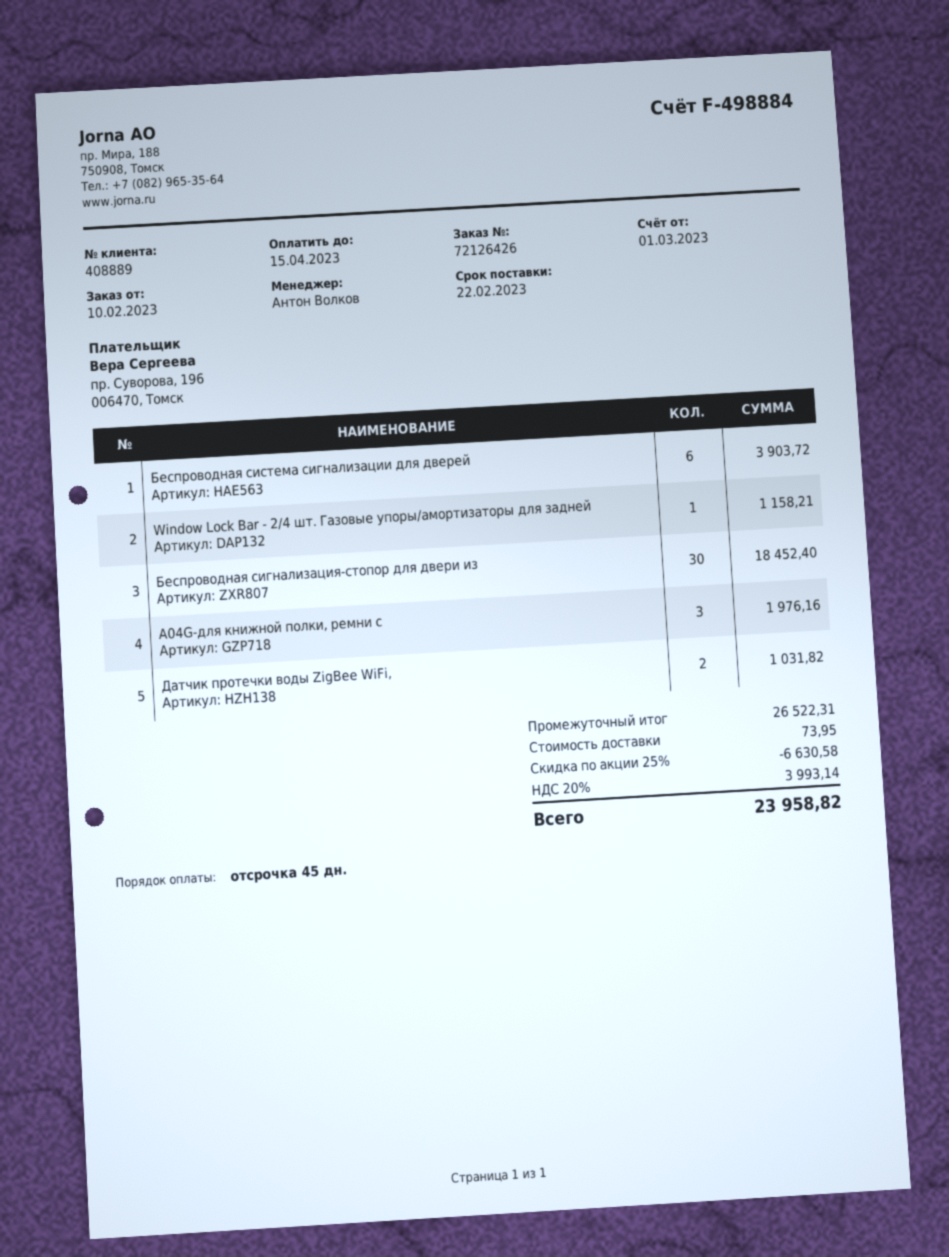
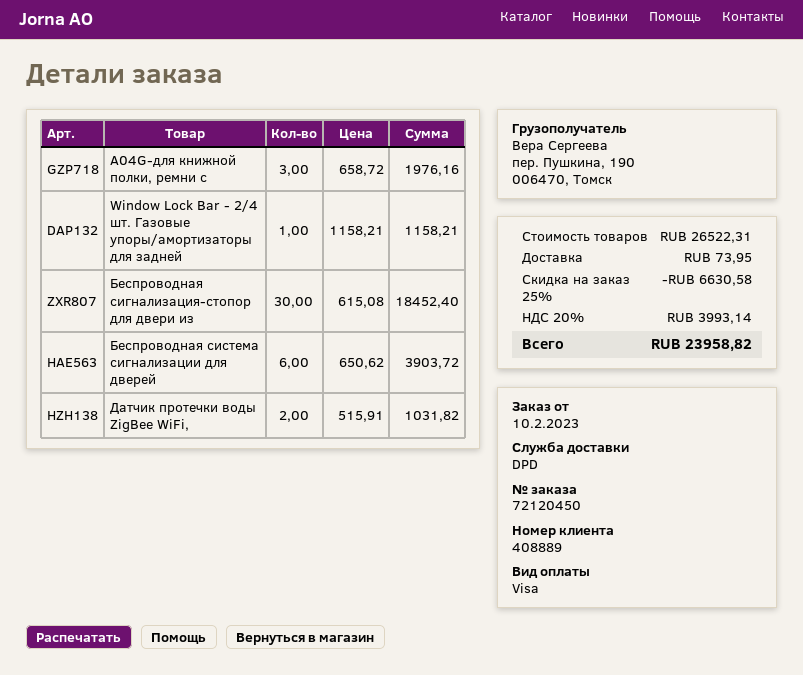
order number: 72126426 -> 72120450

